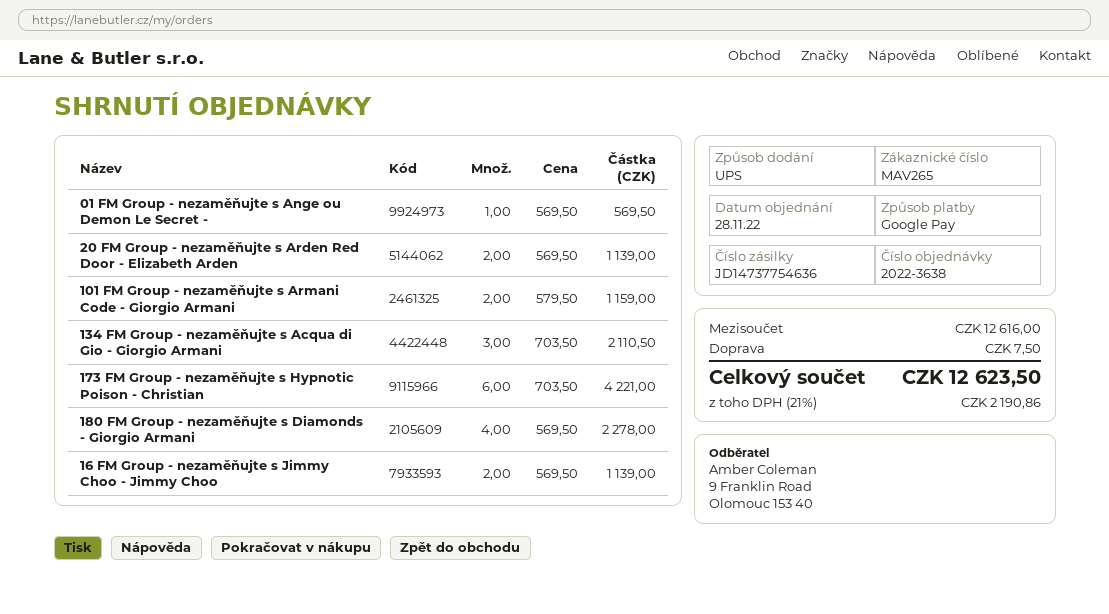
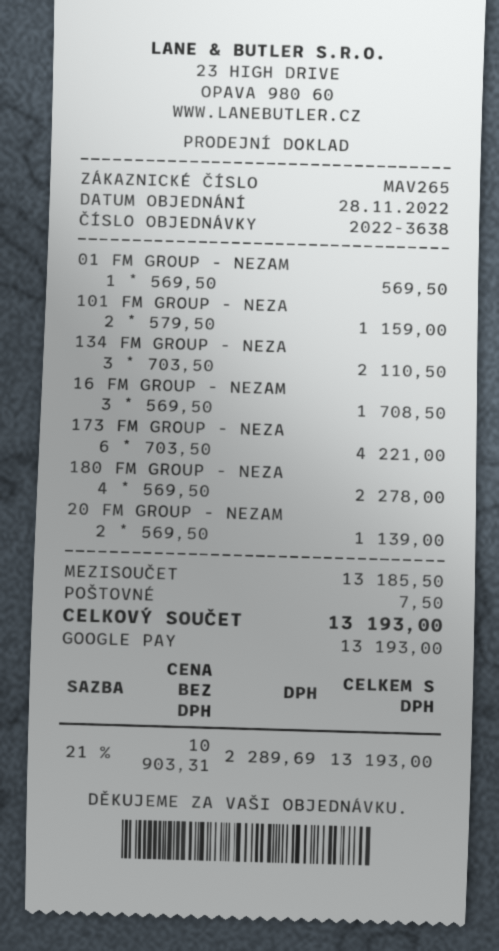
16 FM Group - nezaměňujte s Jimmy Choo - Jimmy Choo: 2 x 569.50 = 1139.00 -> 3 x 569.50 = 1708.50
subtotal: 12616.00 -> 13185.50
tax: 21% = 2190.86 -> 21% = 2289.69
total: 12623.50 -> 13193.00

